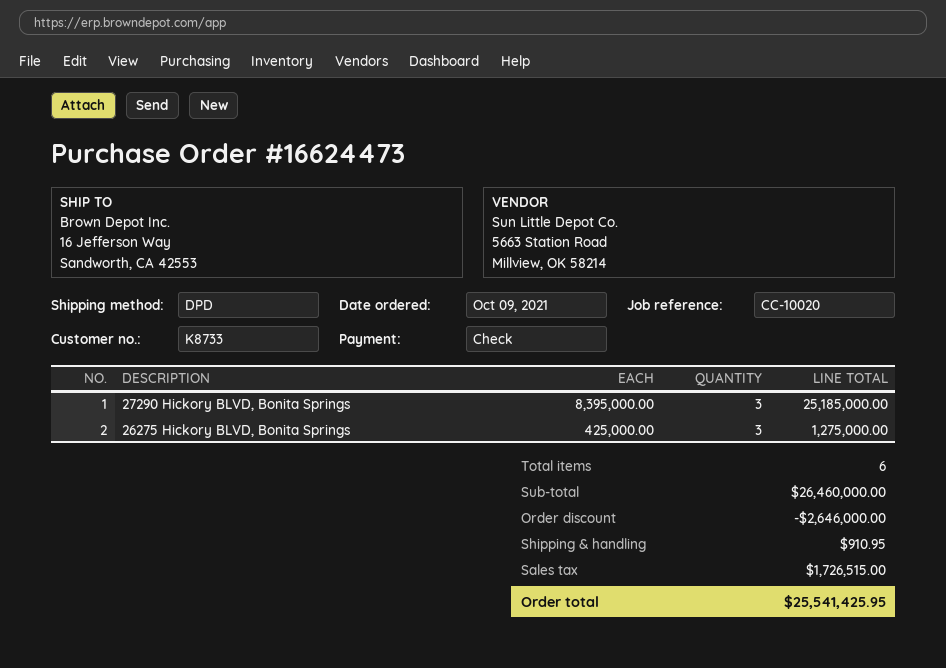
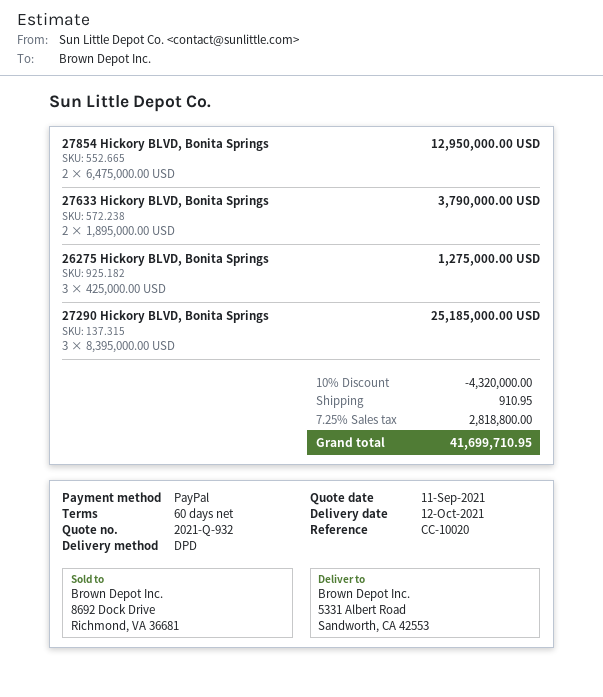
payment method: cheque -> PayPal
ship to: 16 Jefferson Way, Sandworth, CA 42553 -> 5331 Albert Road, Sandworth, CA 42553
27854 Hickory BLVD, Bonita Springs: none -> 2 x 6475000.00 = 12950000.00
27633 Hickory BLVD, Bonita Springs: none -> 2 x 1895000.00 = 3790000.00
discount: 2646000.00 -> 4320000.00
tax: 1726515.00 -> 2818800.00
total: 25541425.95 -> 41699710.95

